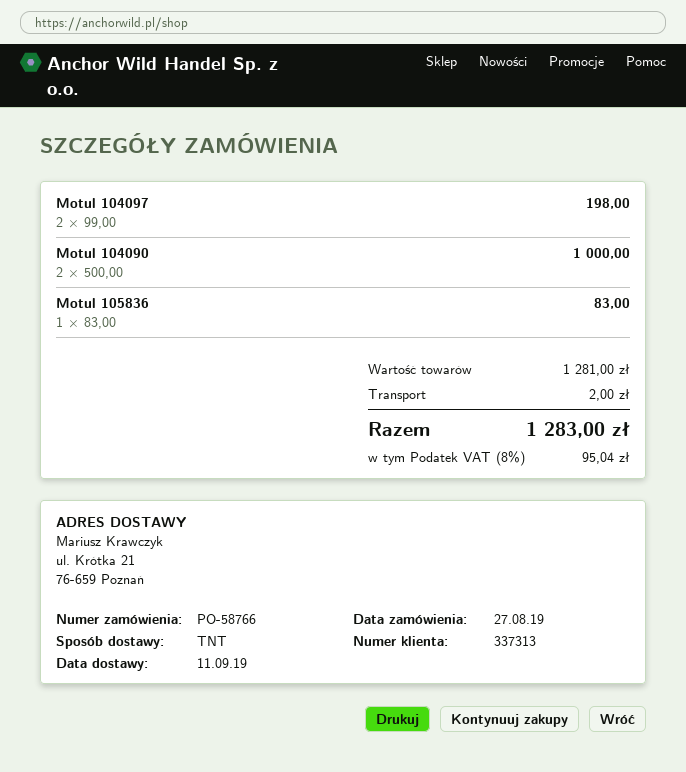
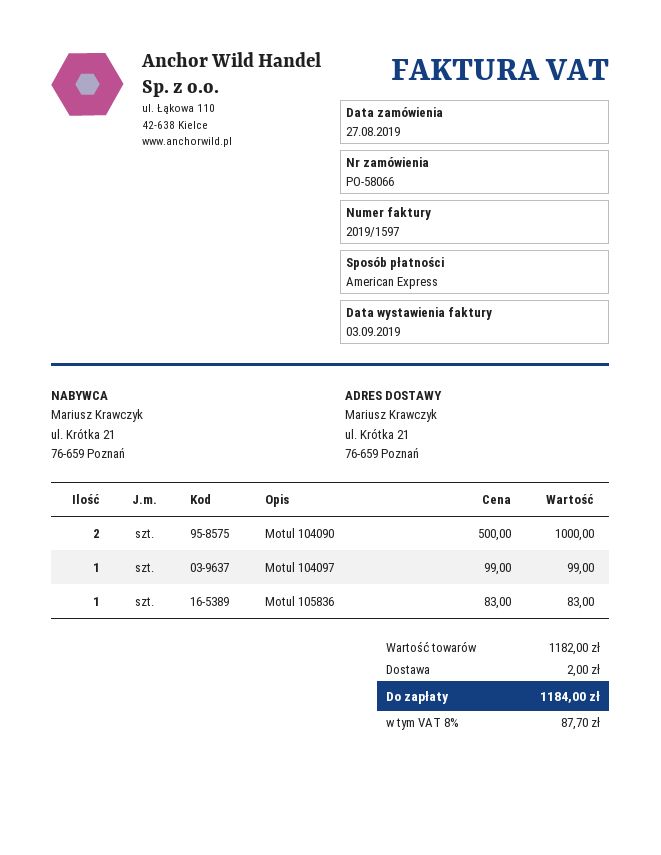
order number: PO-58766 -> PO-58066
Motul 104097: 2 x 99.00 = 198.00 -> 1 x 99.00 = 99.00
subtotal: 1281.00 -> 1182.00
tax: 8% = 95.04 -> 8% = 87.70
total: 1283.00 -> 1184.00

